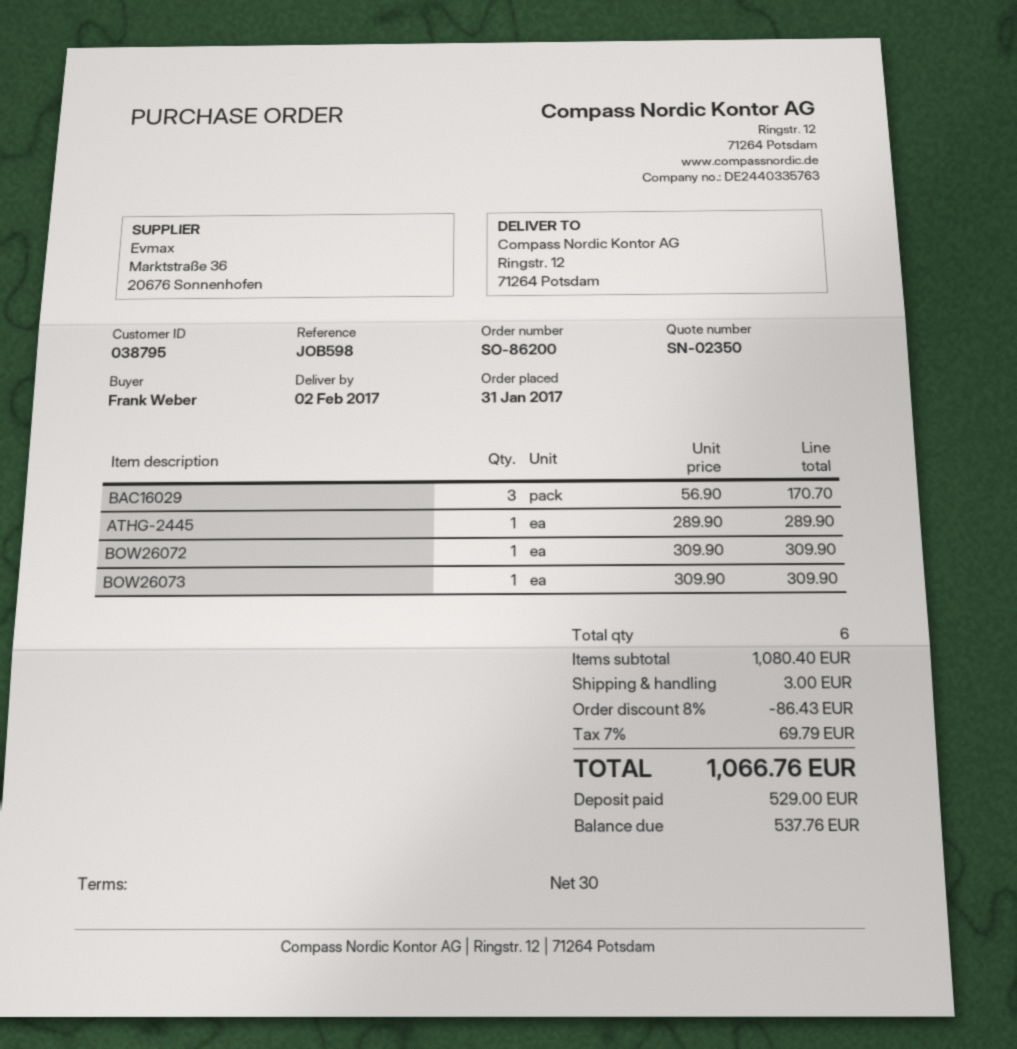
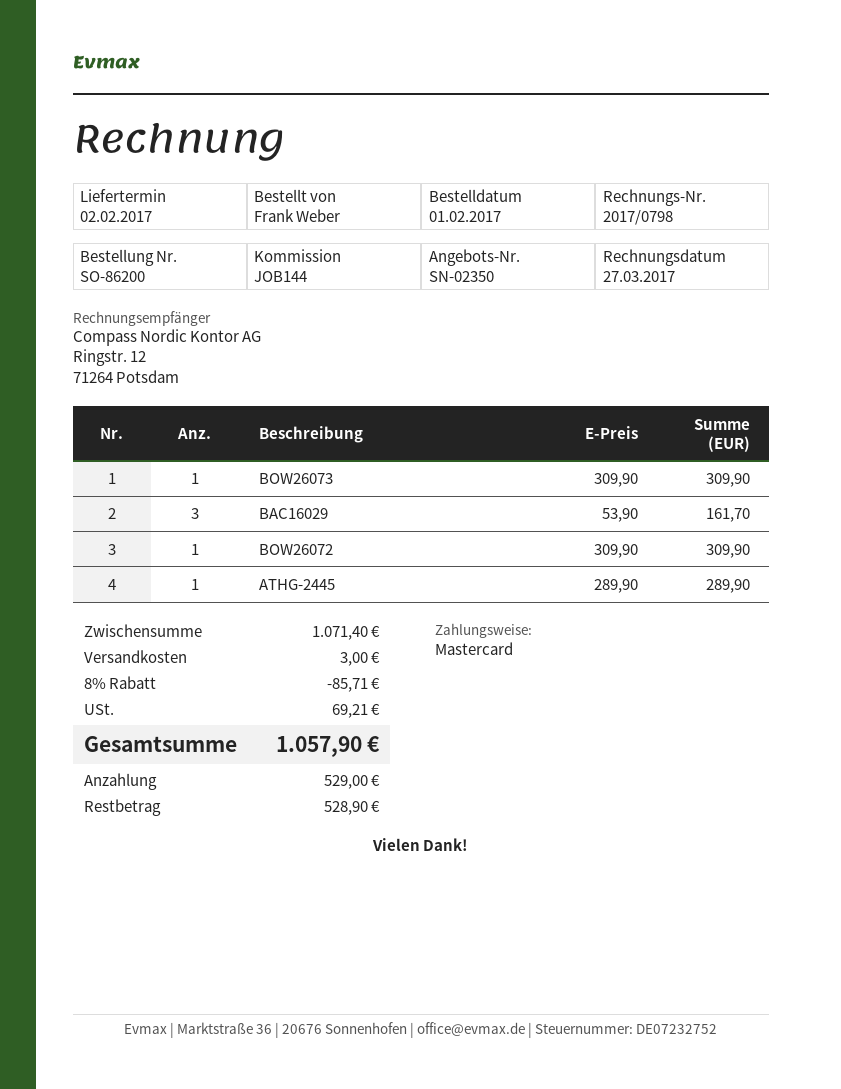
order date: 2017-01-31 -> 2017-02-01
reference: JOB598 -> JOB144
BAC16029: 3 x 56.90 = 170.70 -> 3 x 53.90 = 161.70
subtotal: 1080.40 -> 1071.40
discount: 8% = 86.43 -> 8% = 85.71
tax: 69.79 -> 69.21
total: 1066.76 -> 1057.90
balance: 537.76 -> 528.90

